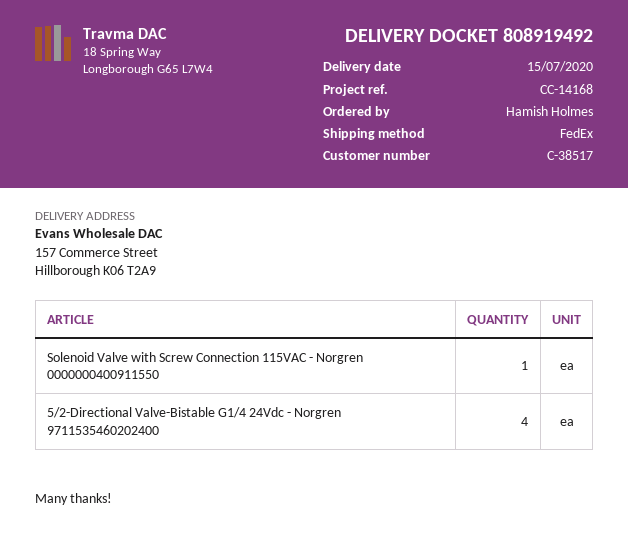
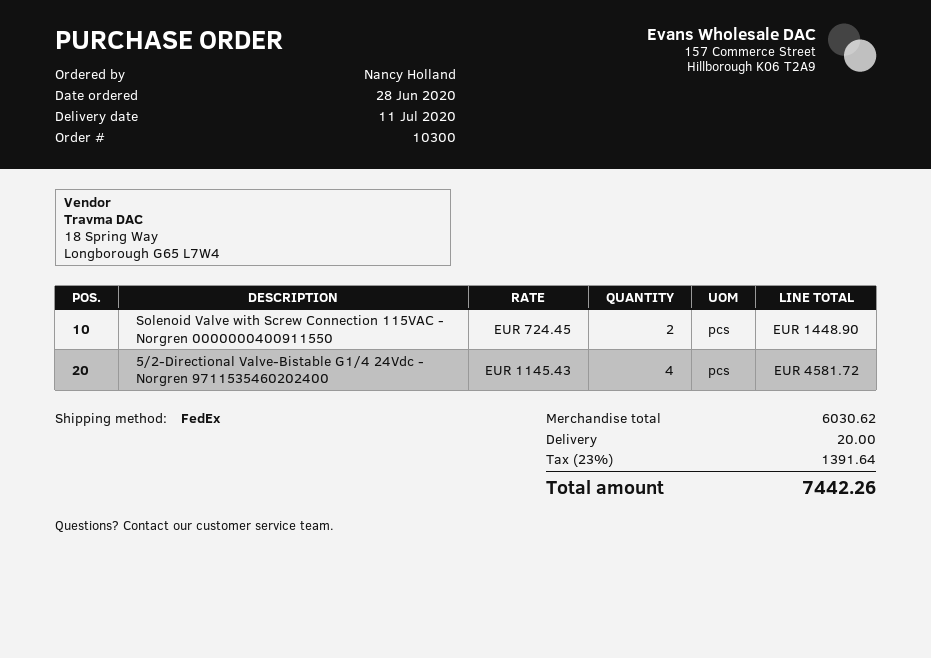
delivery date: 2020-07-15 -> 2020-07-11
ordered by: Hamish Holmes -> Nancy Holland
Solenoid Valve with Screw Connection 115VAC - Norgren 0000000400911550: 1 -> 2

